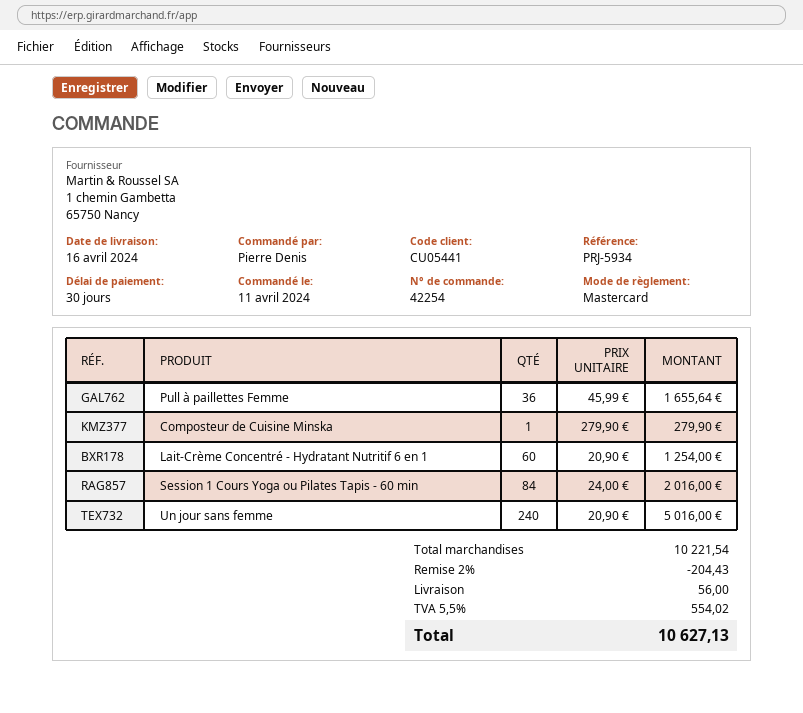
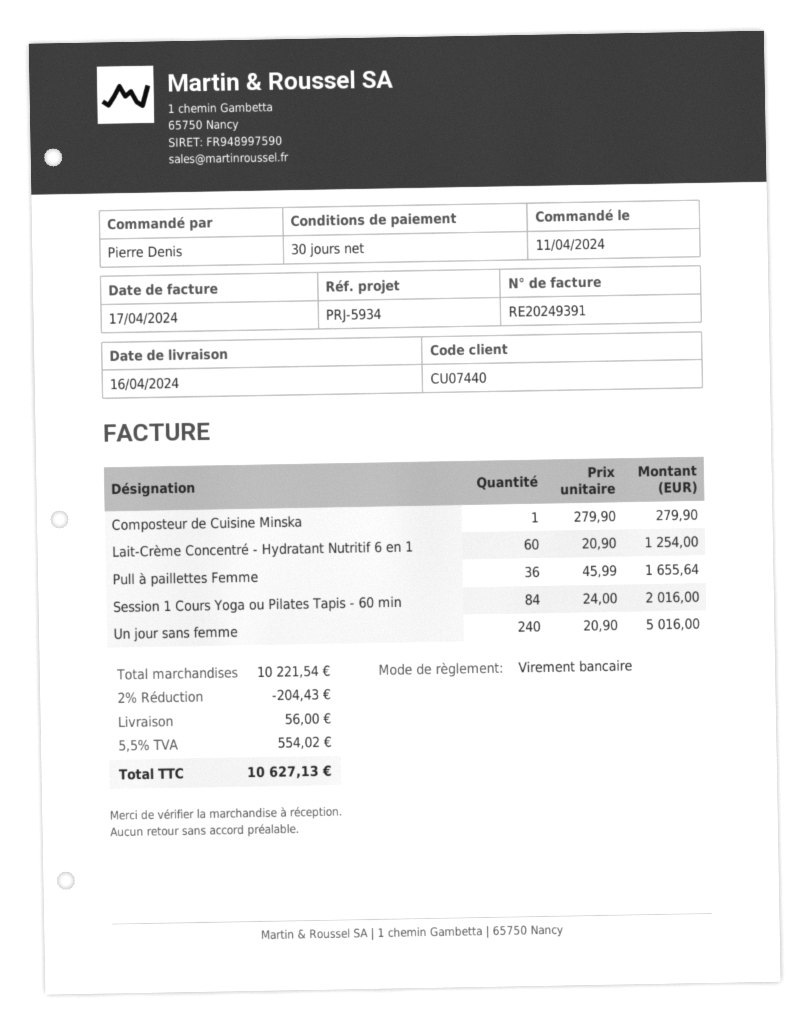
customer number: CU05441 -> CU07440
payment method: Mastercard -> bank transfer

